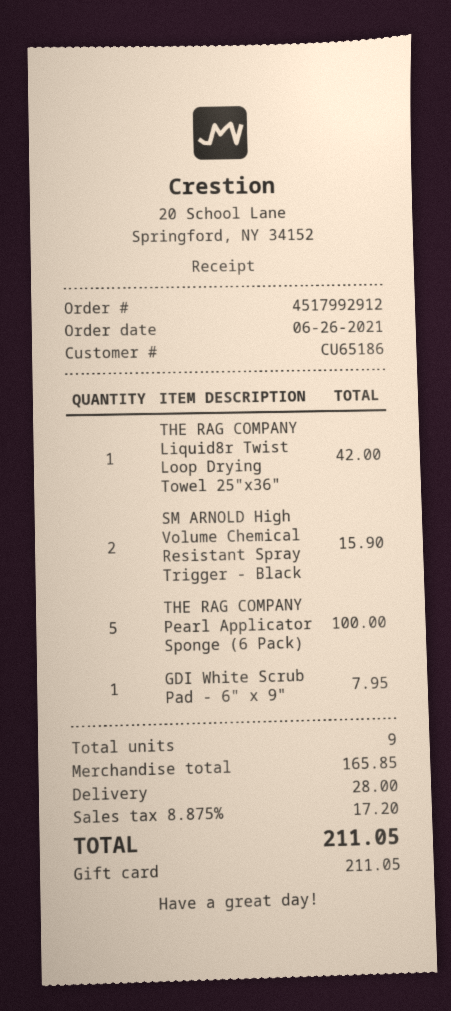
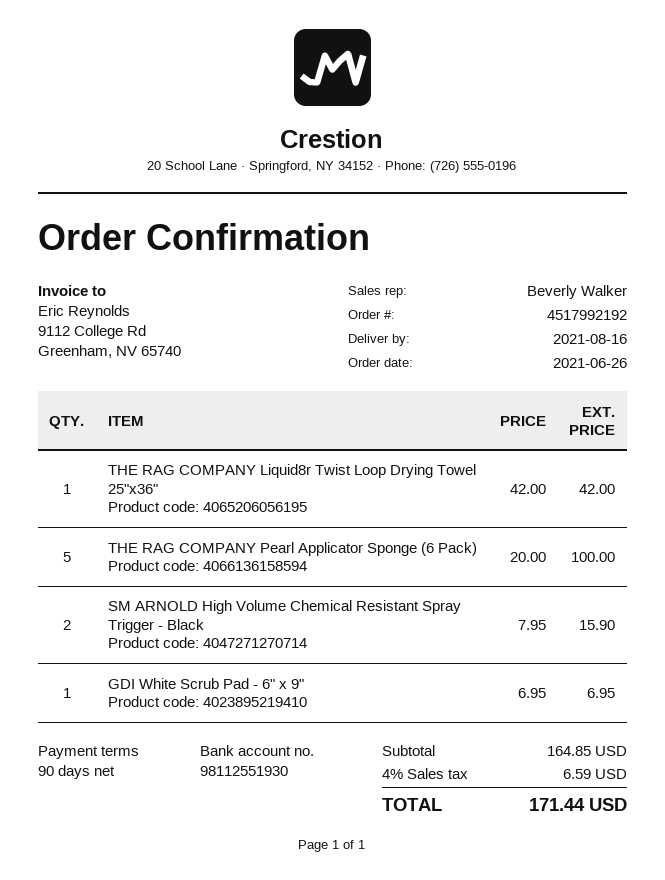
order number: 4517992912 -> 4517992192
GDI White Scrub Pad - 6" x 9": 1 for 7.95 -> 1 for 6.95
subtotal: 165.85 -> 164.85
shipping: 28.00 -> none
tax: 8.875% = 17.20 -> 4% = 6.59
total: 211.05 -> 171.44

